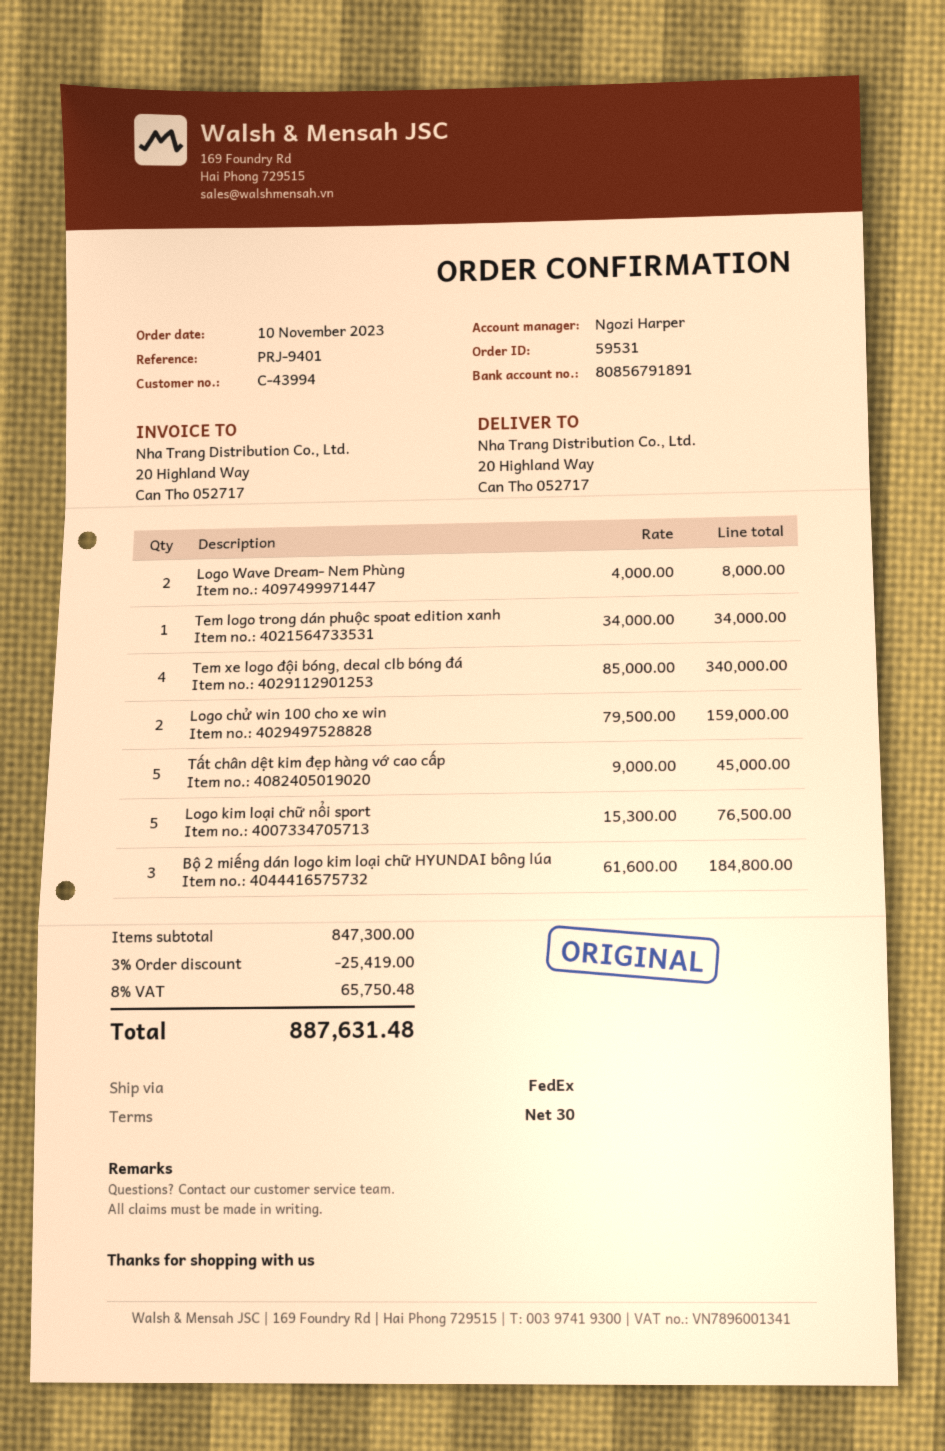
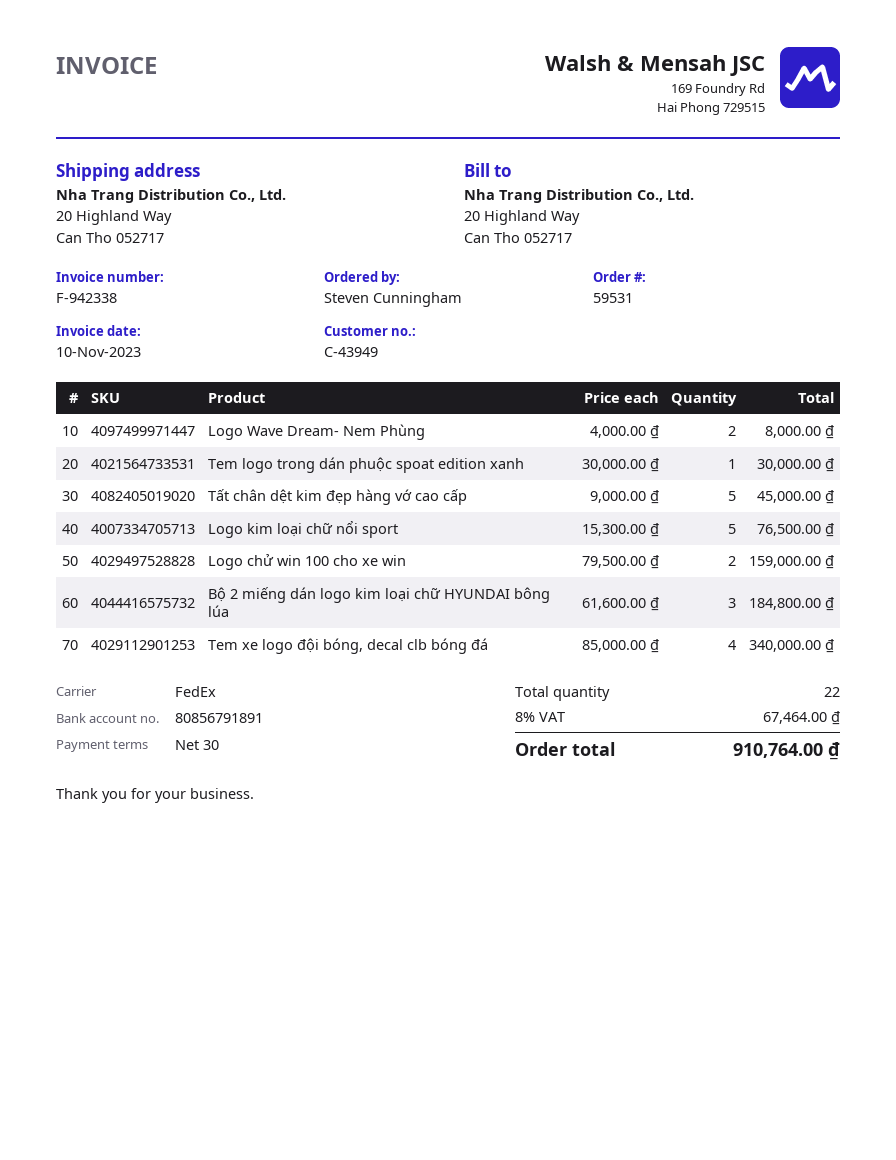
customer number: C-43994 -> C-43949
Tem logo trong dán phuộc spoat edition xanh: 1 x 34000.00 = 34000.00 -> 1 x 30000.00 = 30000.00
discount: 3% = 25419.00 -> none
tax: 8% = 65750.48 -> 8% = 67464.00
total: 887631.48 -> 910764.00

